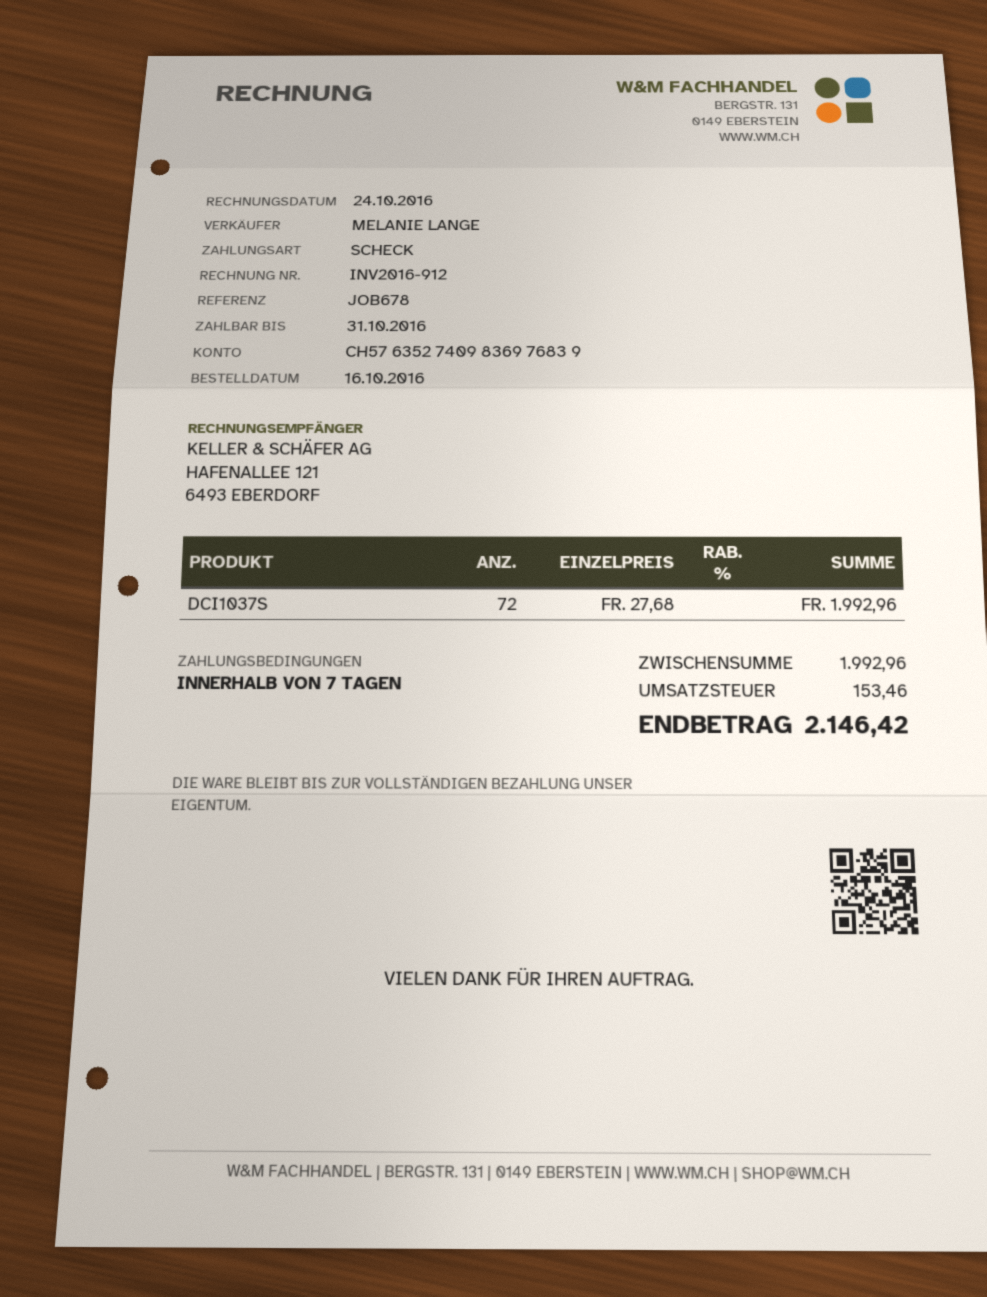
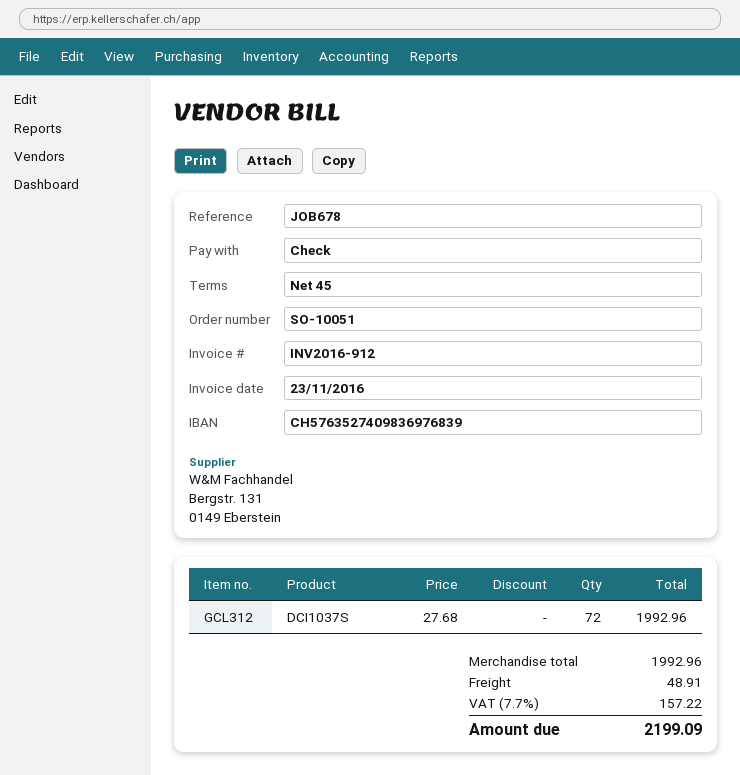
invoice date: 2016-10-24 -> 2016-11-23
payment terms: 7 days -> 45 days
shipping: none -> 48.91
tax: 153.46 -> 157.22
total: 2146.42 -> 2199.09

